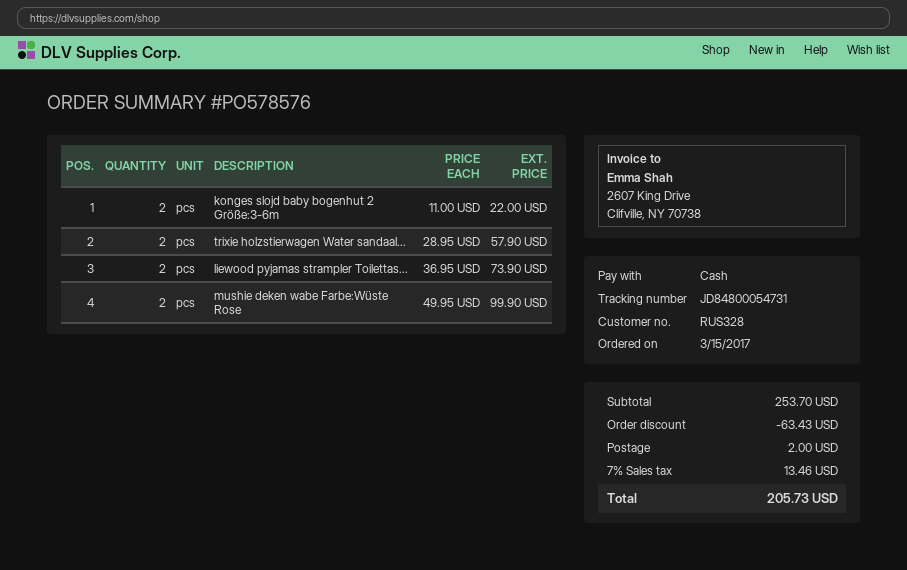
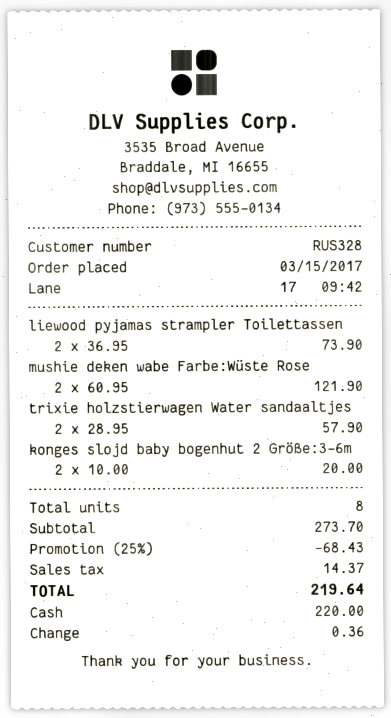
konges slojd baby bogenhut 2 Größe:3-6m: 2 x 11.00 = 22.00 -> 2 x 10.00 = 20.00
mushie deken wabe Farbe:Wüste Rose: 2 x 49.95 = 99.90 -> 2 x 60.95 = 121.90
subtotal: 253.70 -> 273.70
discount: 63.43 -> 68.43
shipping: 2.00 -> none
tax: 13.46 -> 14.37
total: 205.73 -> 219.64

